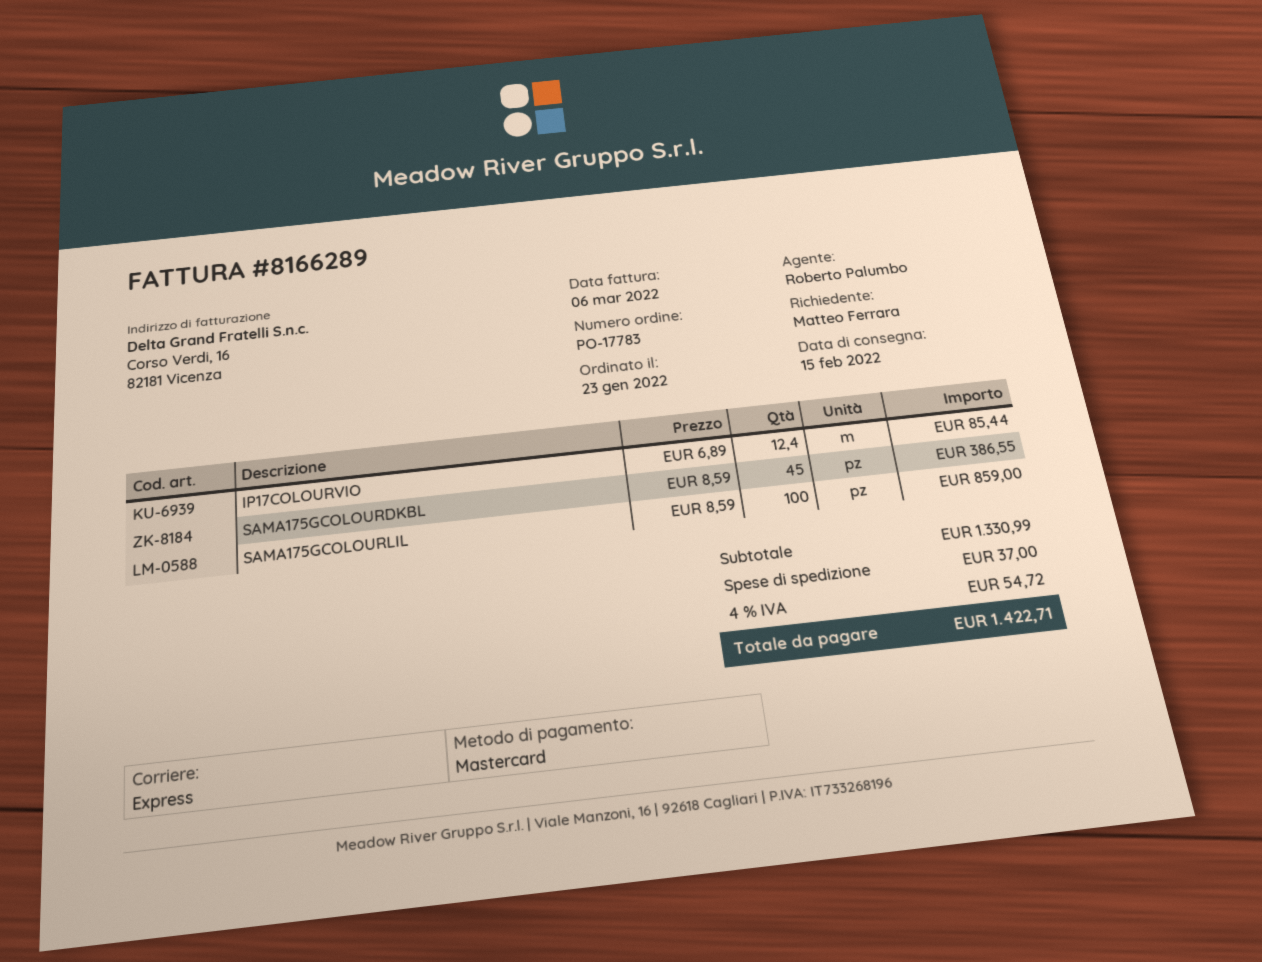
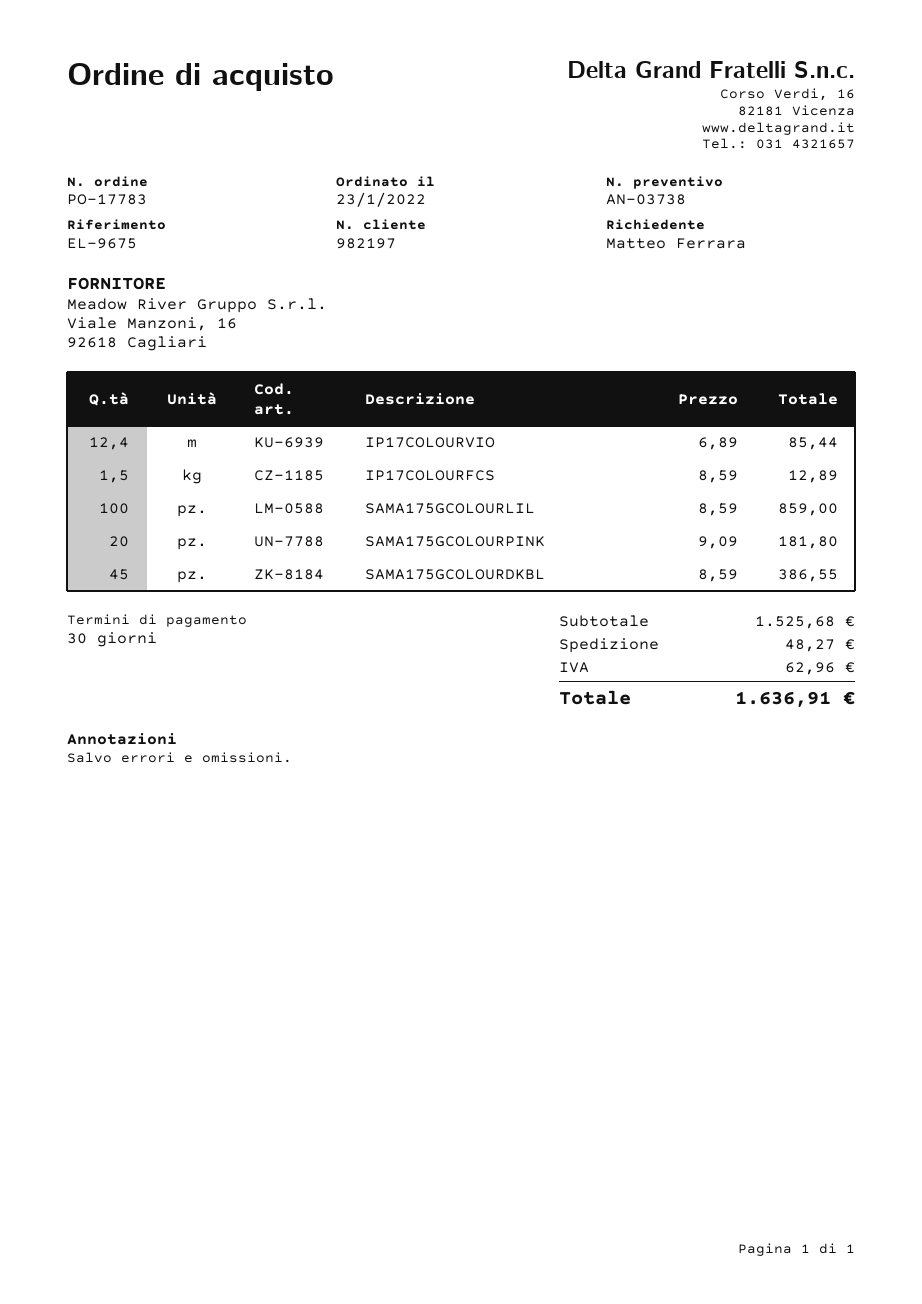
IP17COLOURFCS: none -> 1.5 x 8.59 = 12.89
SAMA175GCOLOURPINK: none -> 20 x 9.09 = 181.80
subtotal: 1330.99 -> 1525.68
shipping: 37.00 -> 48.27
tax: 54.72 -> 62.96
total: 1422.71 -> 1636.91

